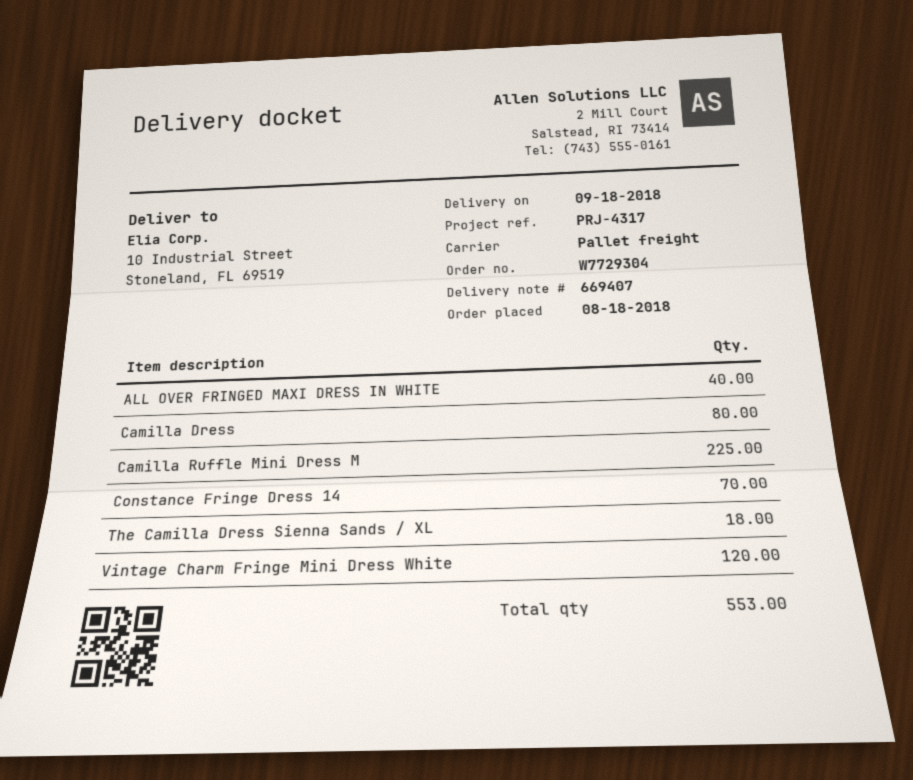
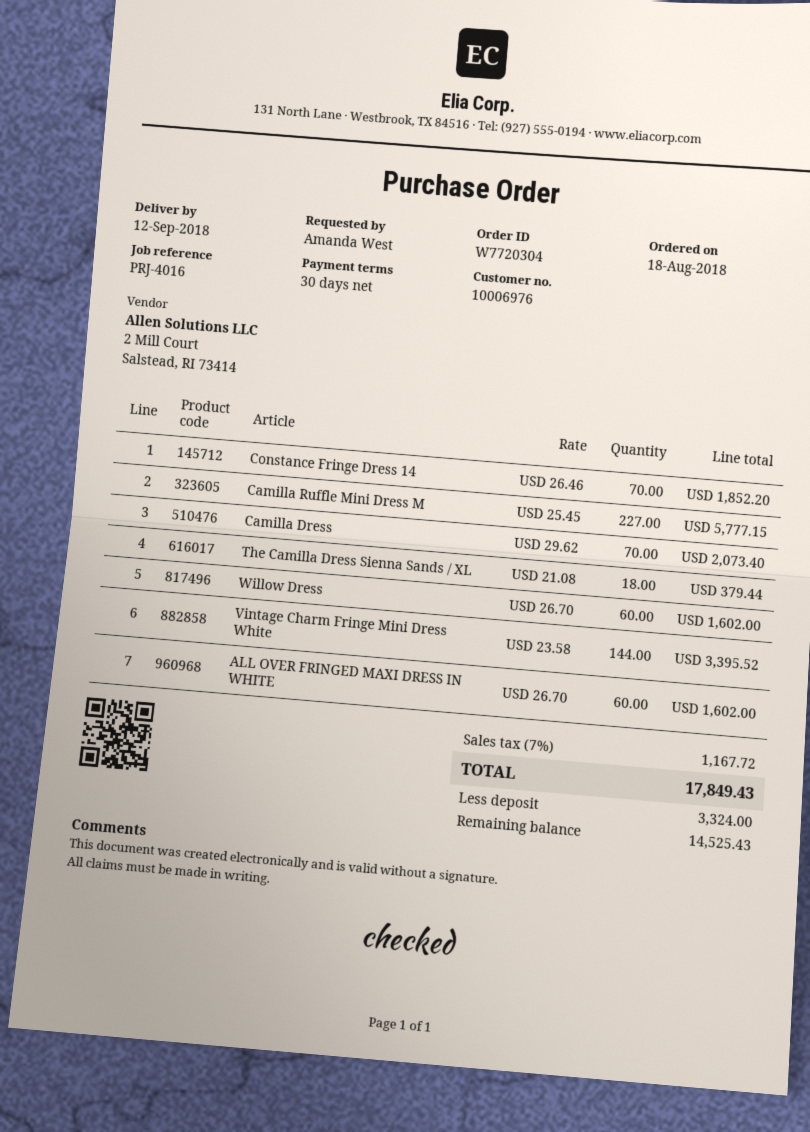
order number: W7729304 -> W7720304
delivery date: 2018-09-18 -> 2018-09-12
reference: PRJ-4317 -> PRJ-4016
ALL OVER FRINGED MAXI DRESS IN WHITE: 40 -> 60
Camilla Dress: 80 -> 70
Camilla Ruffle Mini Dress M: 225 -> 227
Vintage Charm Fringe Mini Dress White: 120 -> 144
Willow Dress: none -> 60

